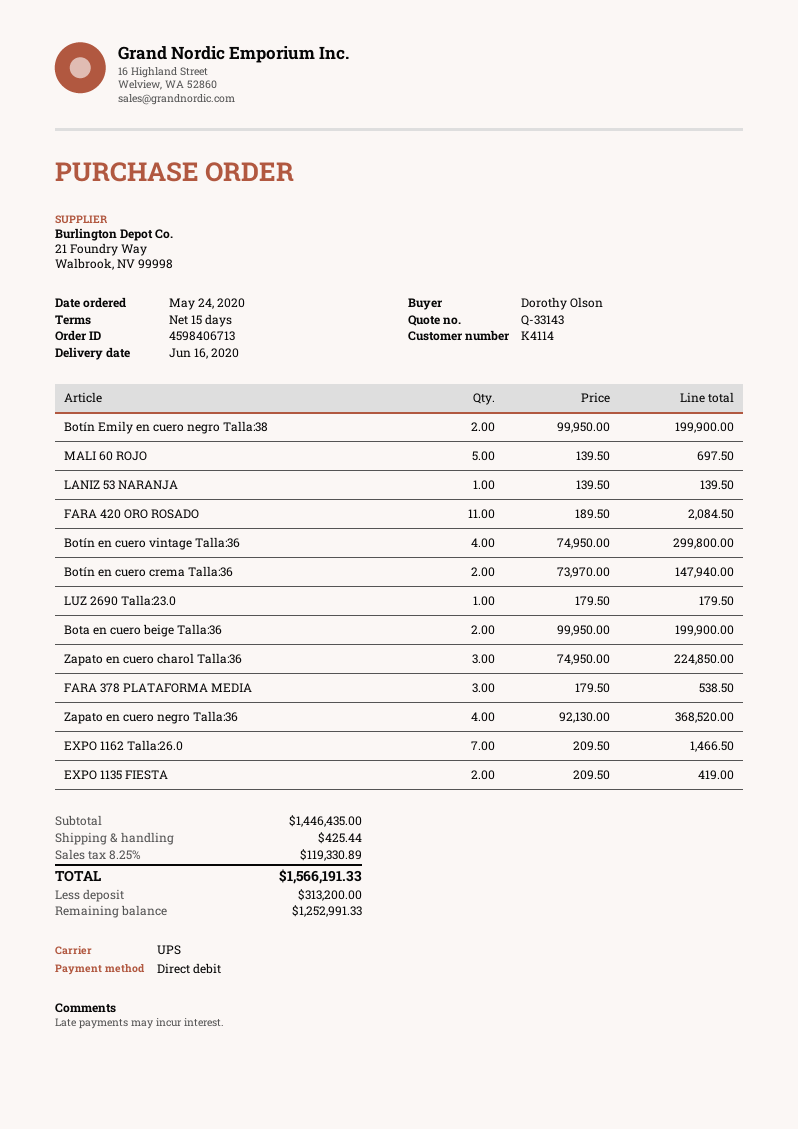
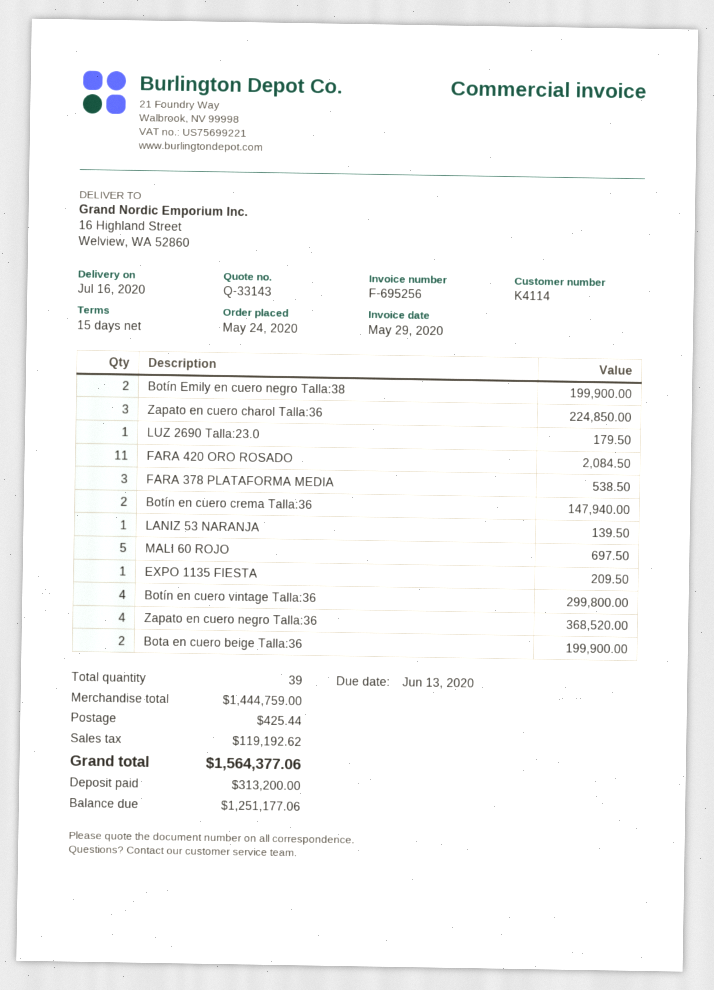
delivery date: 2020-06-16 -> 2020-07-16
EXPO 1162 Talla:26.0: 7 for 1466.50 -> none
EXPO 1135 FIESTA: 2 for 419.00 -> 1 for 209.50
subtotal: 1446435.00 -> 1444759.00
tax: 119330.89 -> 119192.62
total: 1566191.33 -> 1564377.06
balance: 1252991.33 -> 1251177.06

